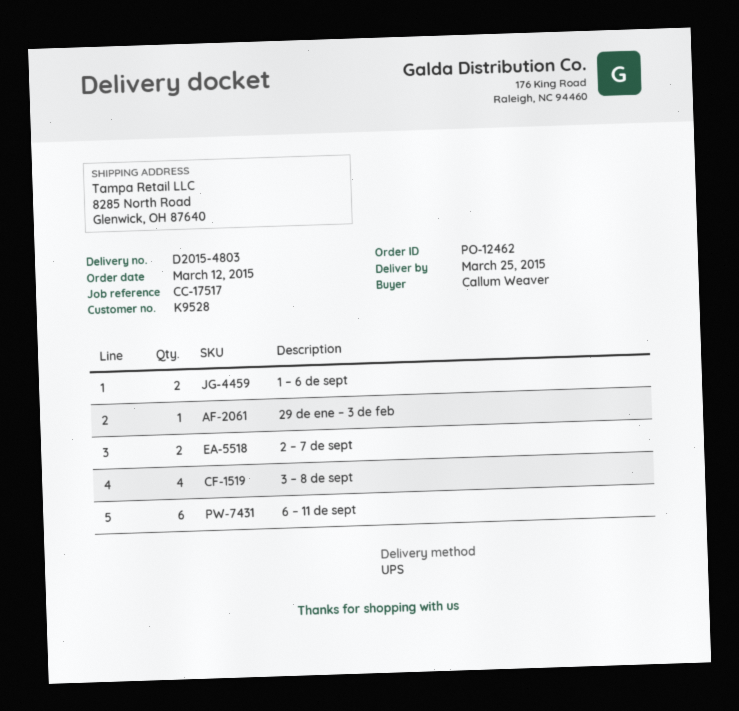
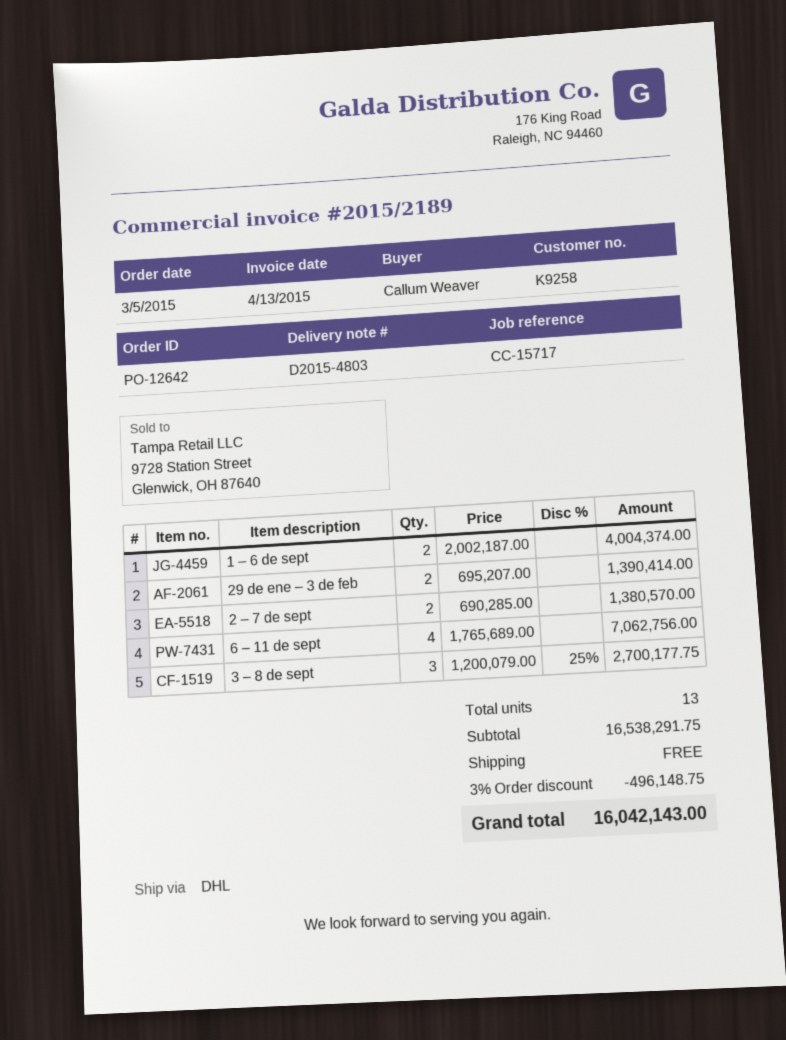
order number: PO-12462 -> PO-12642
order date: 2015-03-12 -> 2015-03-05
customer number: K9528 -> K9258
reference: CC-17517 -> CC-15717
shipping method: UPS -> DHL
29 de ene – 3 de feb: 1 -> 2
3 – 8 de sept: 4 -> 3
6 – 11 de sept: 6 -> 4

